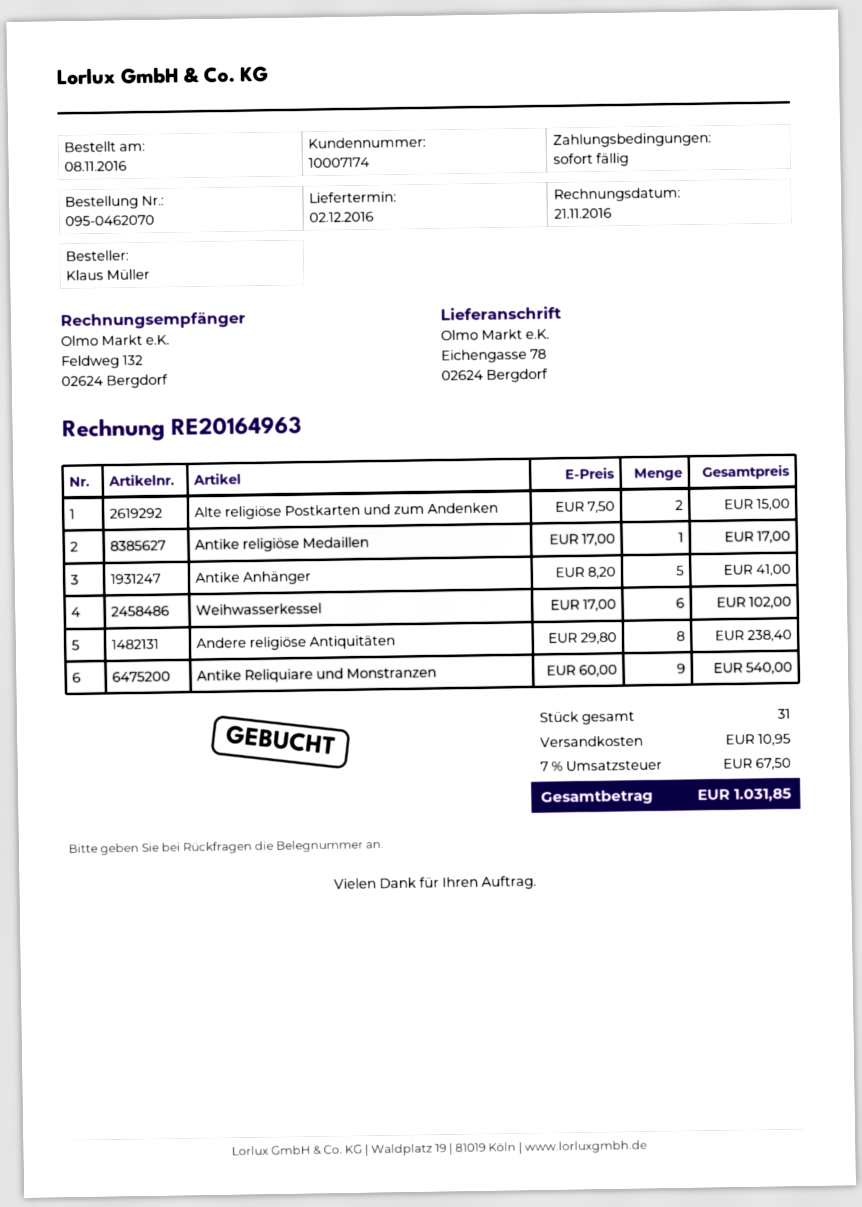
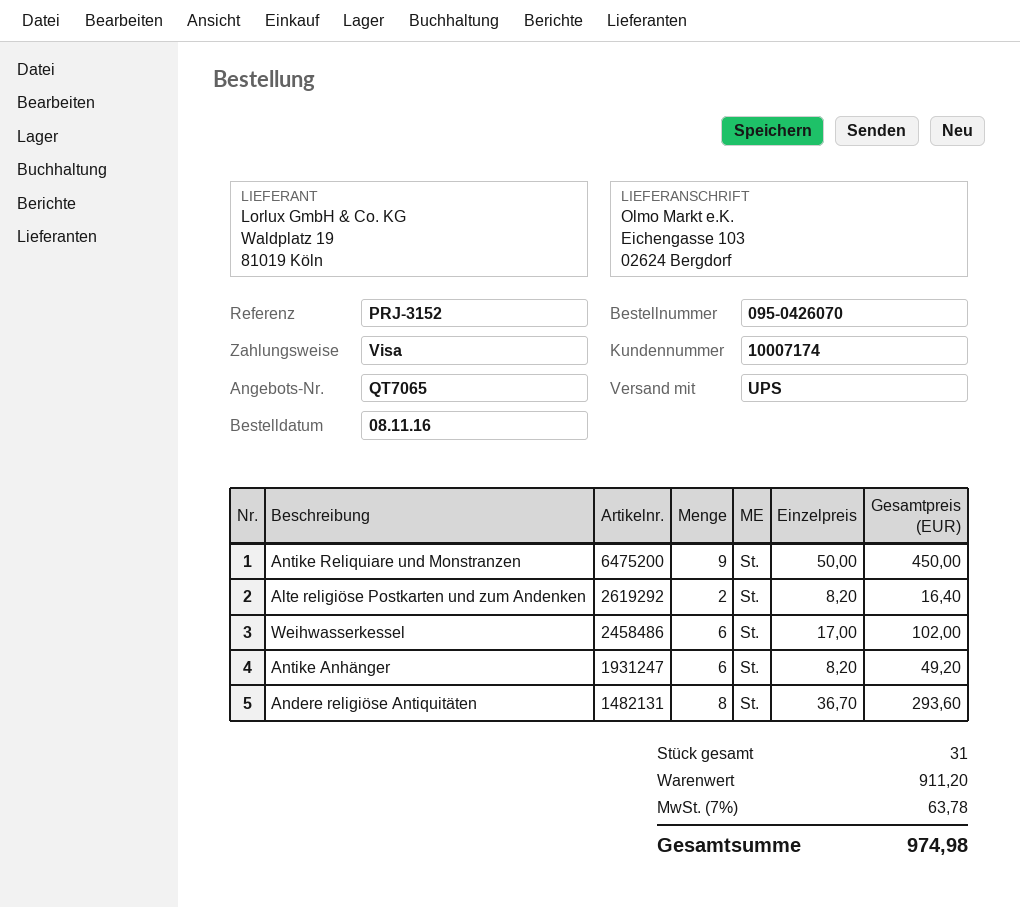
order number: 095-0462070 -> 095-0426070
ship to: Eichengasse 78, 02624 Bergdorf -> Eichengasse 103, 02624 Bergdorf
Alte religiöse Postkarten und zum Andenken: 2 x 7.50 = 15.00 -> 2 x 8.20 = 16.40
Antike religiöse Medaillen: 1 x 17.00 = 17.00 -> none
Antike Anhänger: 5 x 8.20 = 41.00 -> 6 x 8.20 = 49.20
Andere religiöse Antiquitäten: 8 x 29.80 = 238.40 -> 8 x 36.70 = 293.60
Antike Reliquiare und Monstranzen: 9 x 60.00 = 540.00 -> 9 x 50.00 = 450.00
shipping: 10.95 -> none
tax: 7% = 67.50 -> 7% = 63.78
total: 1031.85 -> 974.98

